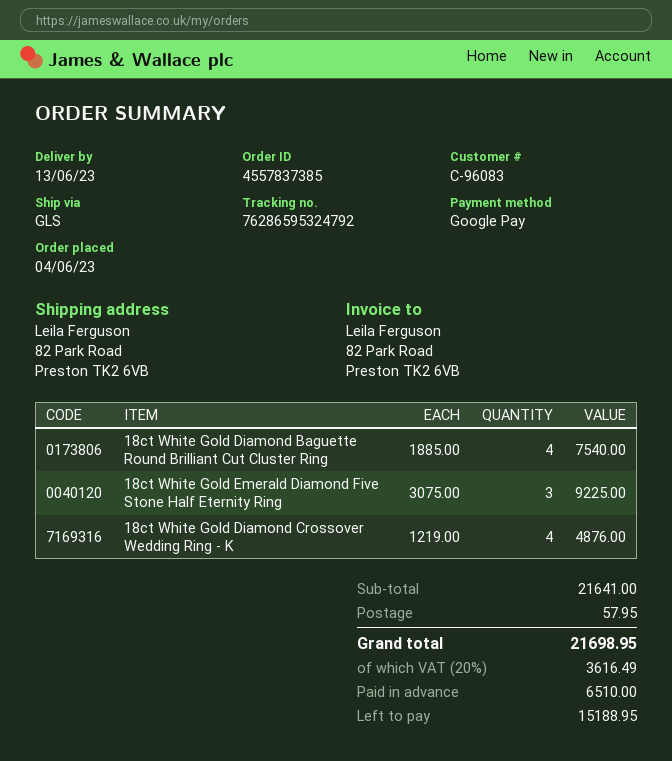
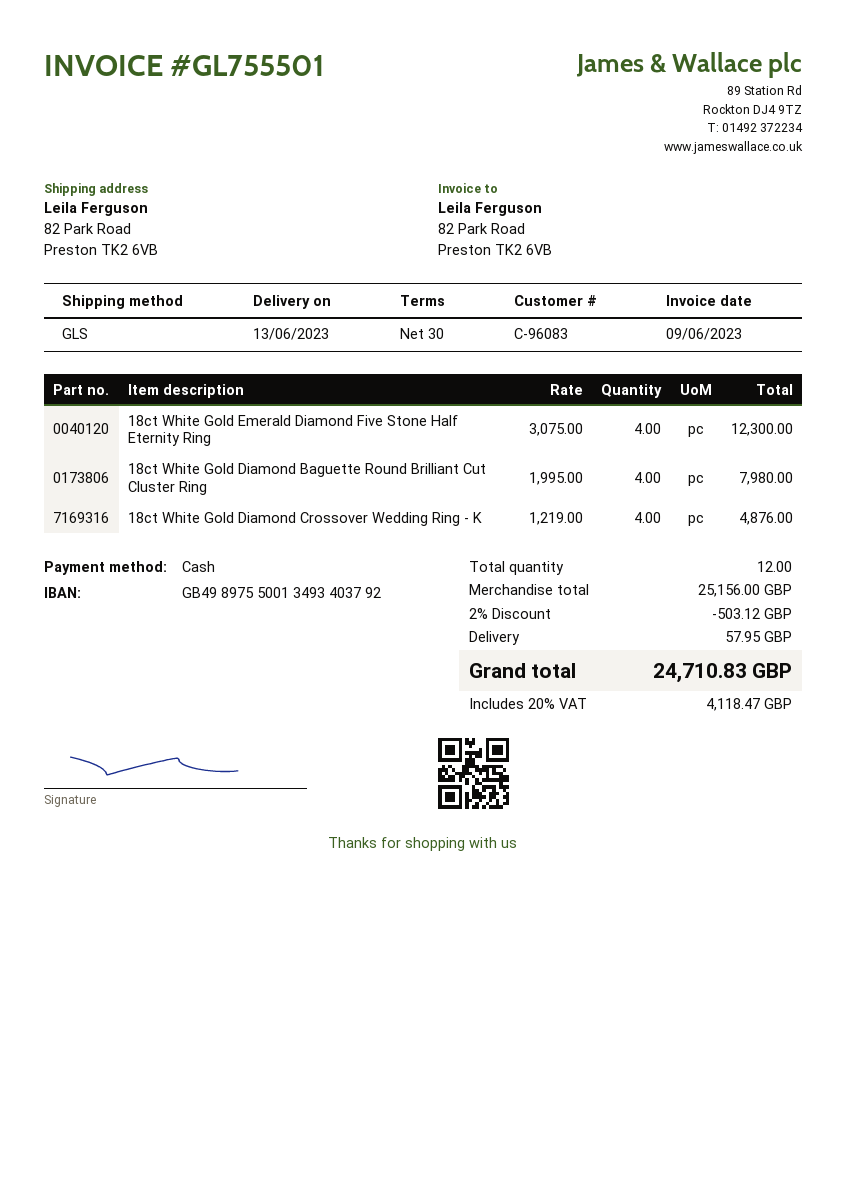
payment method: Google Pay -> cash
18ct White Gold Diamond Baguette Round Brilliant Cut Cluster Ring: 4 x 1885.00 = 7540.00 -> 4 x 1995.00 = 7980.00
18ct White Gold Emerald Diamond Five Stone Half Eternity Ring: 3 x 3075.00 = 9225.00 -> 4 x 3075.00 = 12300.00
subtotal: 21641.00 -> 25156.00
discount: none -> 2% = 503.12
tax: 20% = 3616.49 -> 20% = 4118.47
total: 21698.95 -> 24710.83

